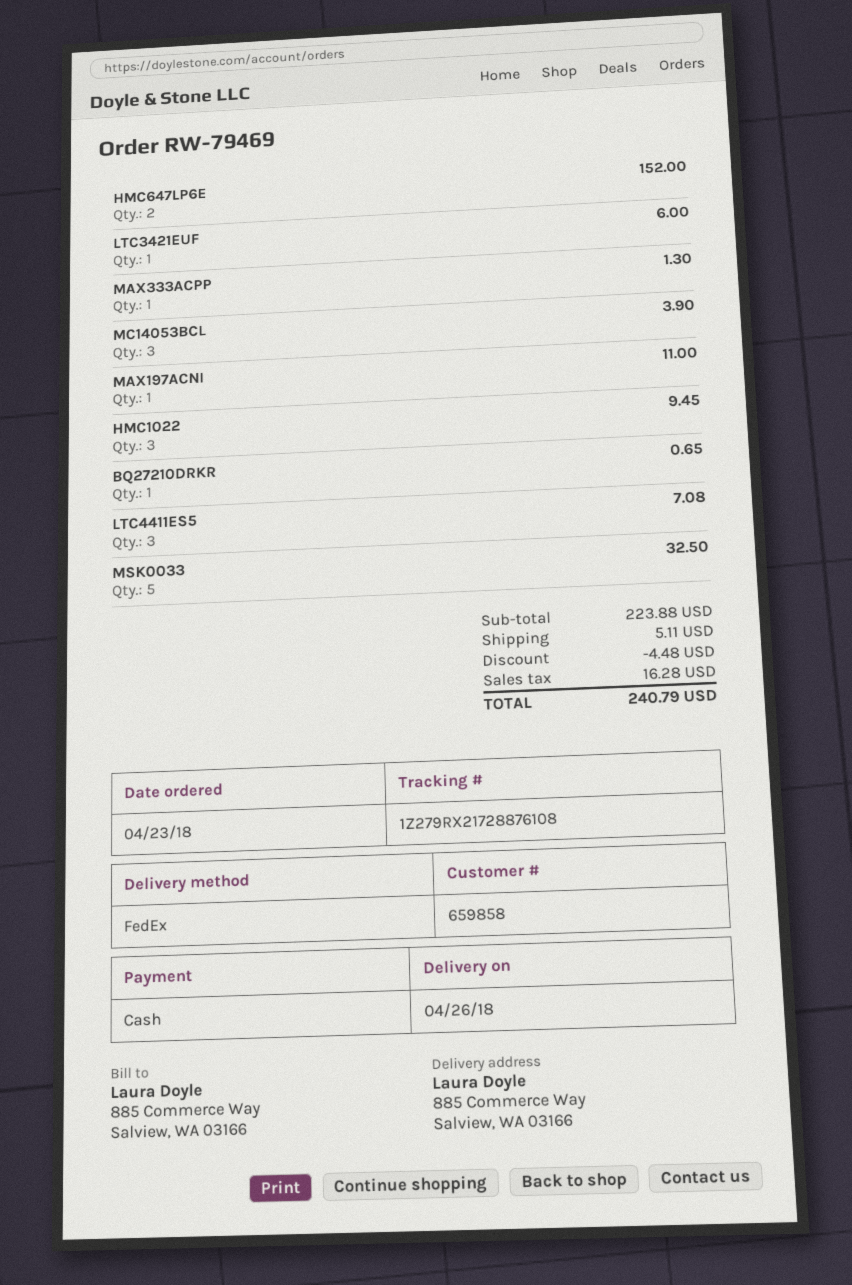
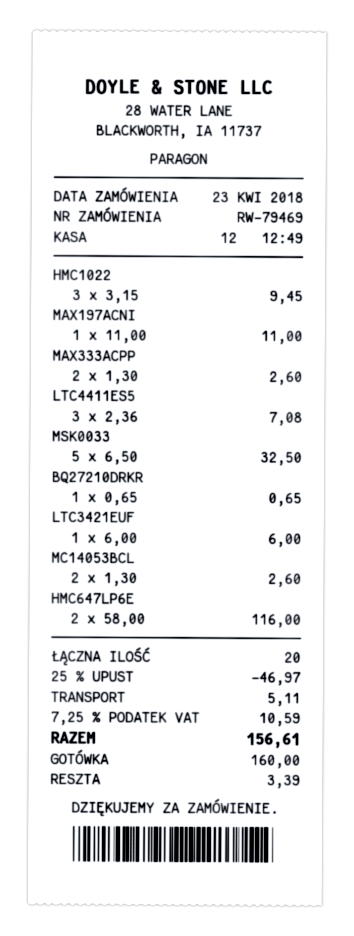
HMC647LP6E: 2 for 152.00 -> 2 for 116.00
MAX333ACPP: 1 for 1.30 -> 2 for 2.60
MC14053BCL: 3 for 3.90 -> 2 for 2.60
discount: 4.48 -> 46.97
tax: 16.28 -> 10.59
total: 240.79 -> 156.61

